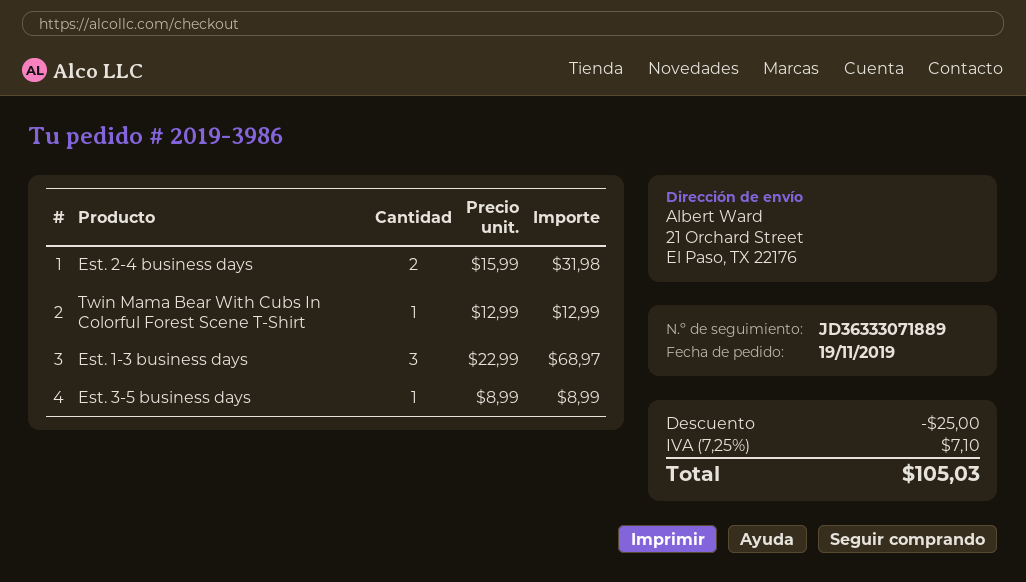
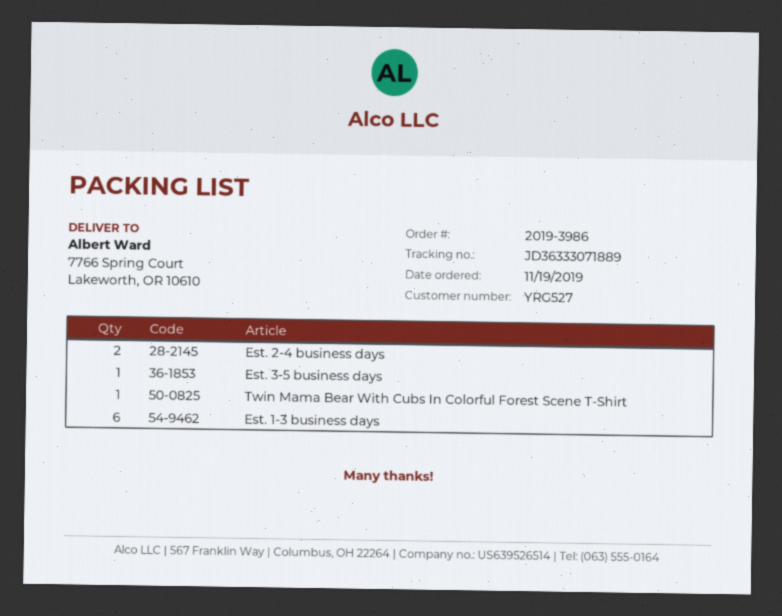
ship to: 21 Orchard Street, El Paso, TX 22176 -> 7766 Spring Court, Lakeworth, OR 10610
Est. 1-3 business days: 3 -> 6

